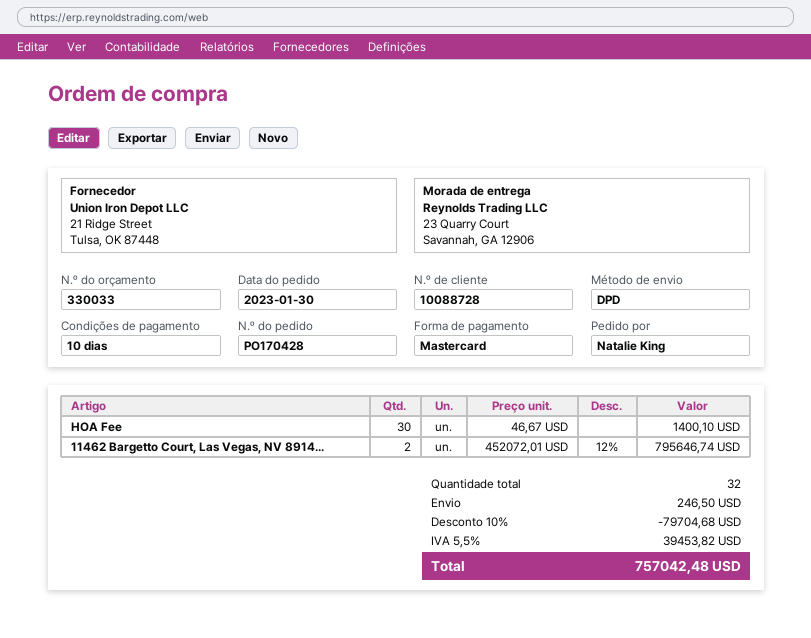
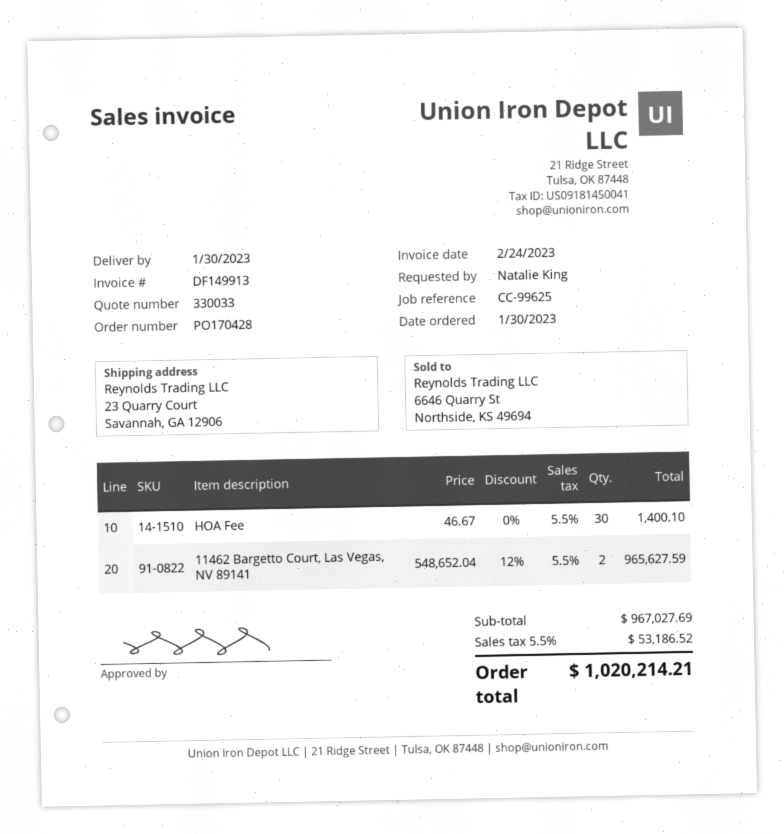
11462 Bargetto Court, Las Vegas, NV 8914...: 2 x 452072.01 - 12% = 795646.74 -> 2 x 548652.04 - 12% = 965627.59
discount: 10% = 79704.68 -> none
shipping: 246.50 -> none
tax: 5.5% = 39453.82 -> 5.5% = 53186.52
total: 757042.48 -> 1020214.21

